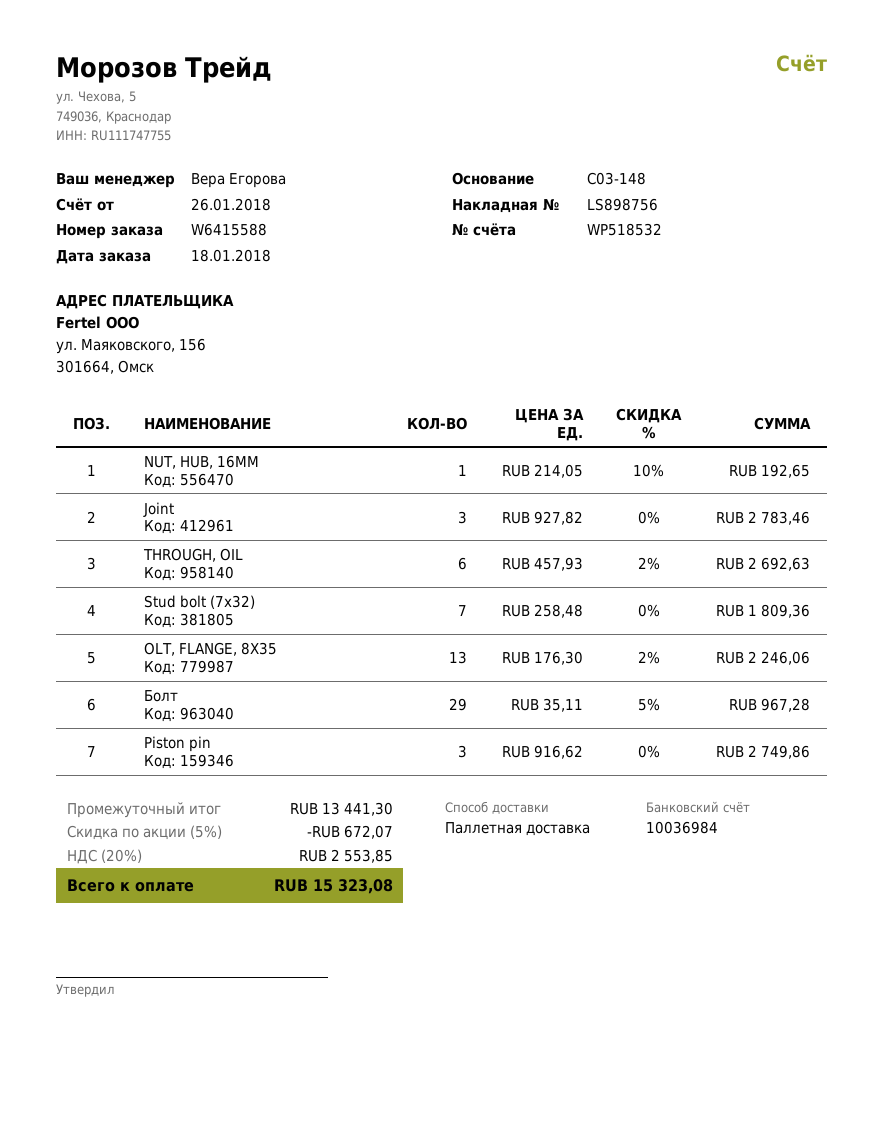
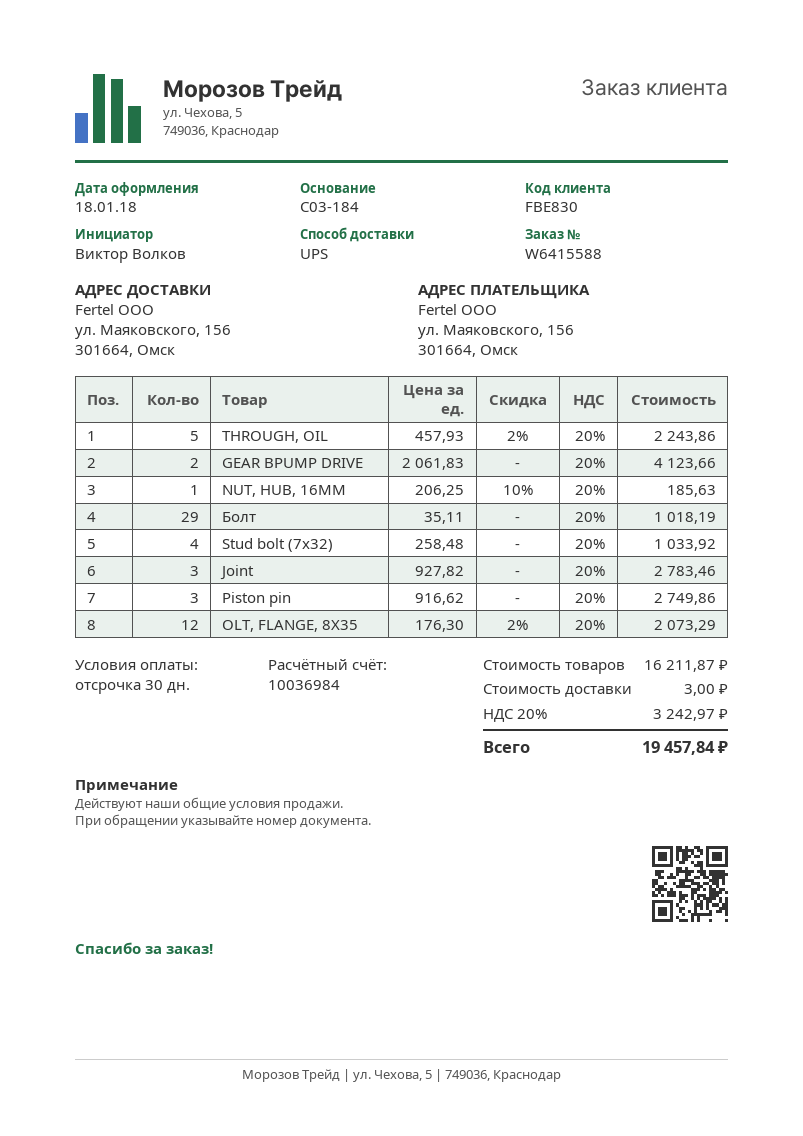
reference: C03-148 -> C03-184
shipping method: pallet freight -> UPS
NUT, HUB, 16MM: 1 x 214.05 - 10% = 192.65 -> 1 x 206.25 - 10% = 185.63
THROUGH, OIL: 6 x 457.93 - 2% = 2692.63 -> 5 x 457.93 - 2% = 2243.86
Stud bolt (7x32): 7 x 258.48 = 1809.36 -> 4 x 258.48 = 1033.92
OLT, FLANGE, 8X35: 13 x 176.30 - 2% = 2246.06 -> 12 x 176.30 - 2% = 2073.29
Болт: 29 x 35.11 - 5% = 967.28 -> 29 x 35.11 = 1018.19
GEAR BPUMP DRIVE: none -> 2 x 2061.83 = 4123.66
subtotal: 13441.30 -> 16211.87
discount: 5% = 672.07 -> none
shipping: none -> 3.00
tax: 20% = 2553.85 -> 20% = 3242.97
total: 15323.08 -> 19457.84

